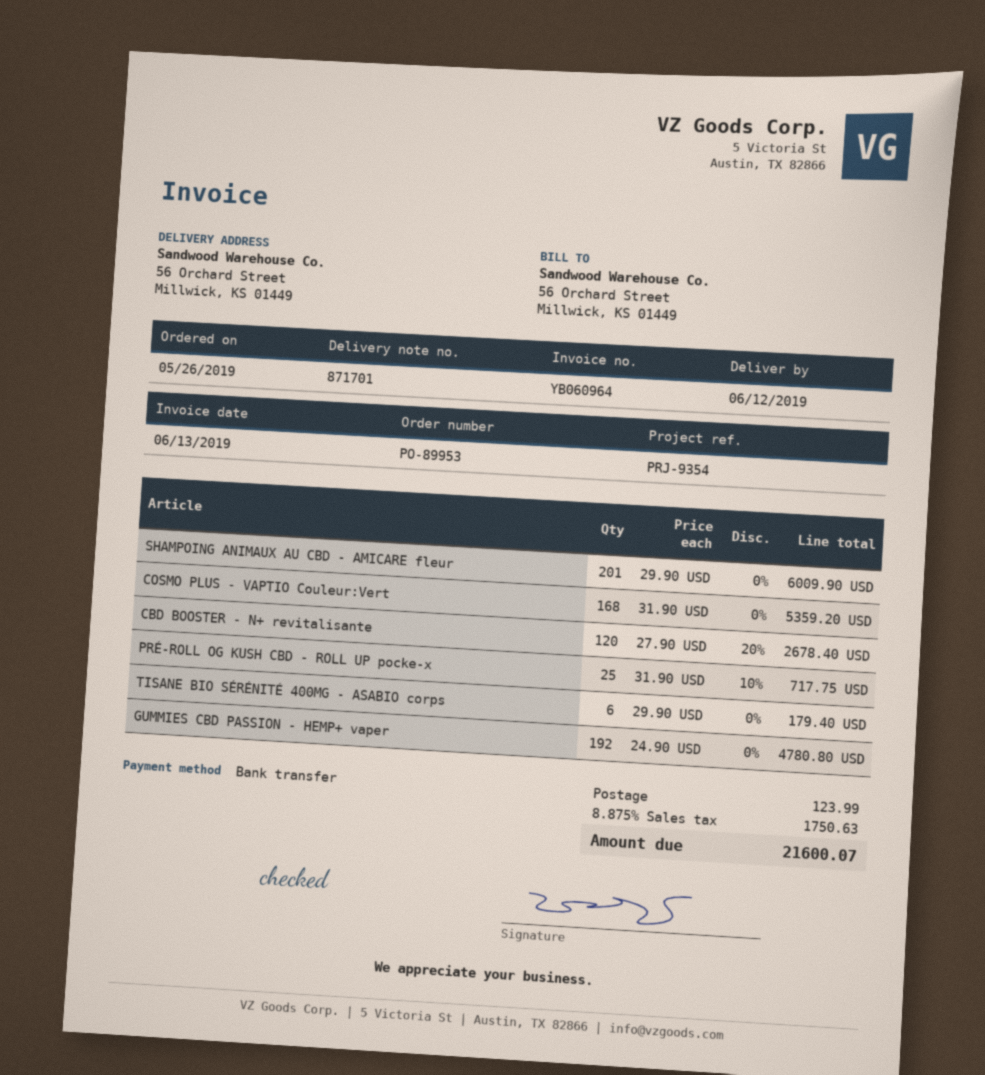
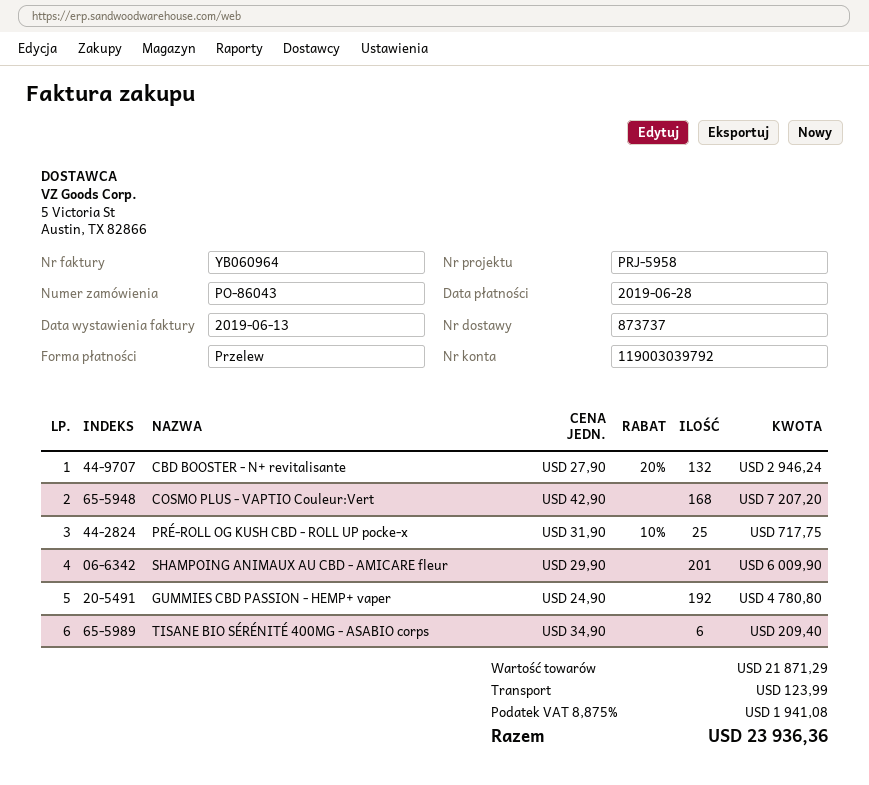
order number: PO-89953 -> PO-86043
delivery note number: 871701 -> 873737
reference: PRJ-9354 -> PRJ-5958
COSMO PLUS - VAPTIO Couleur:Vert: 168 x 31.90 = 5359.20 -> 168 x 42.90 = 7207.20
CBD BOOSTER - N+ revitalisante: 120 x 27.90 - 20% = 2678.40 -> 132 x 27.90 - 20% = 2946.24
TISANE BIO SÉRÉNITÉ 400MG - ASABIO corps: 6 x 29.90 = 179.40 -> 6 x 34.90 = 209.40
tax: 8.875% = 1750.63 -> 8.875% = 1941.08
total: 21600.07 -> 23936.36

